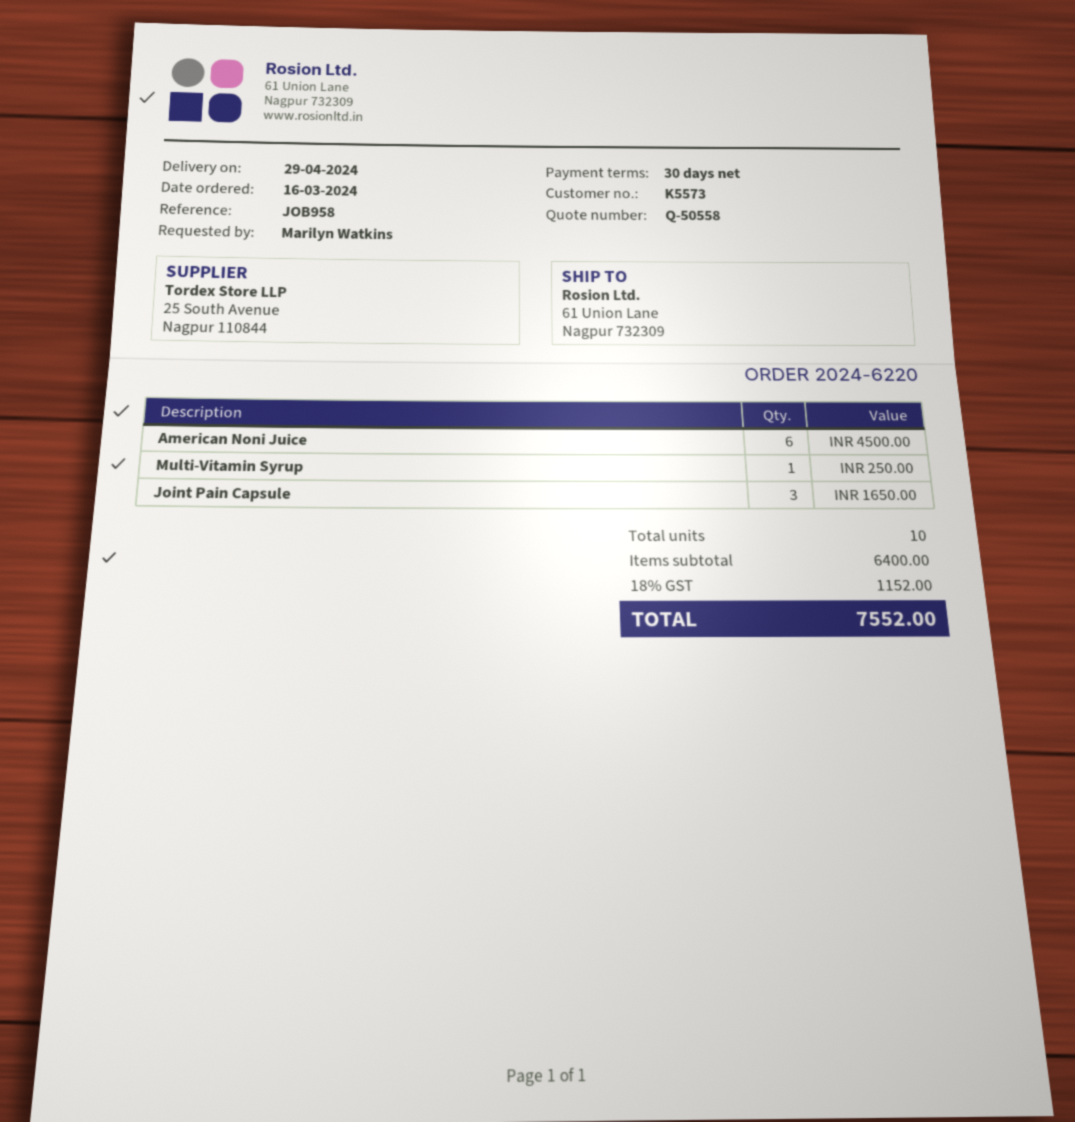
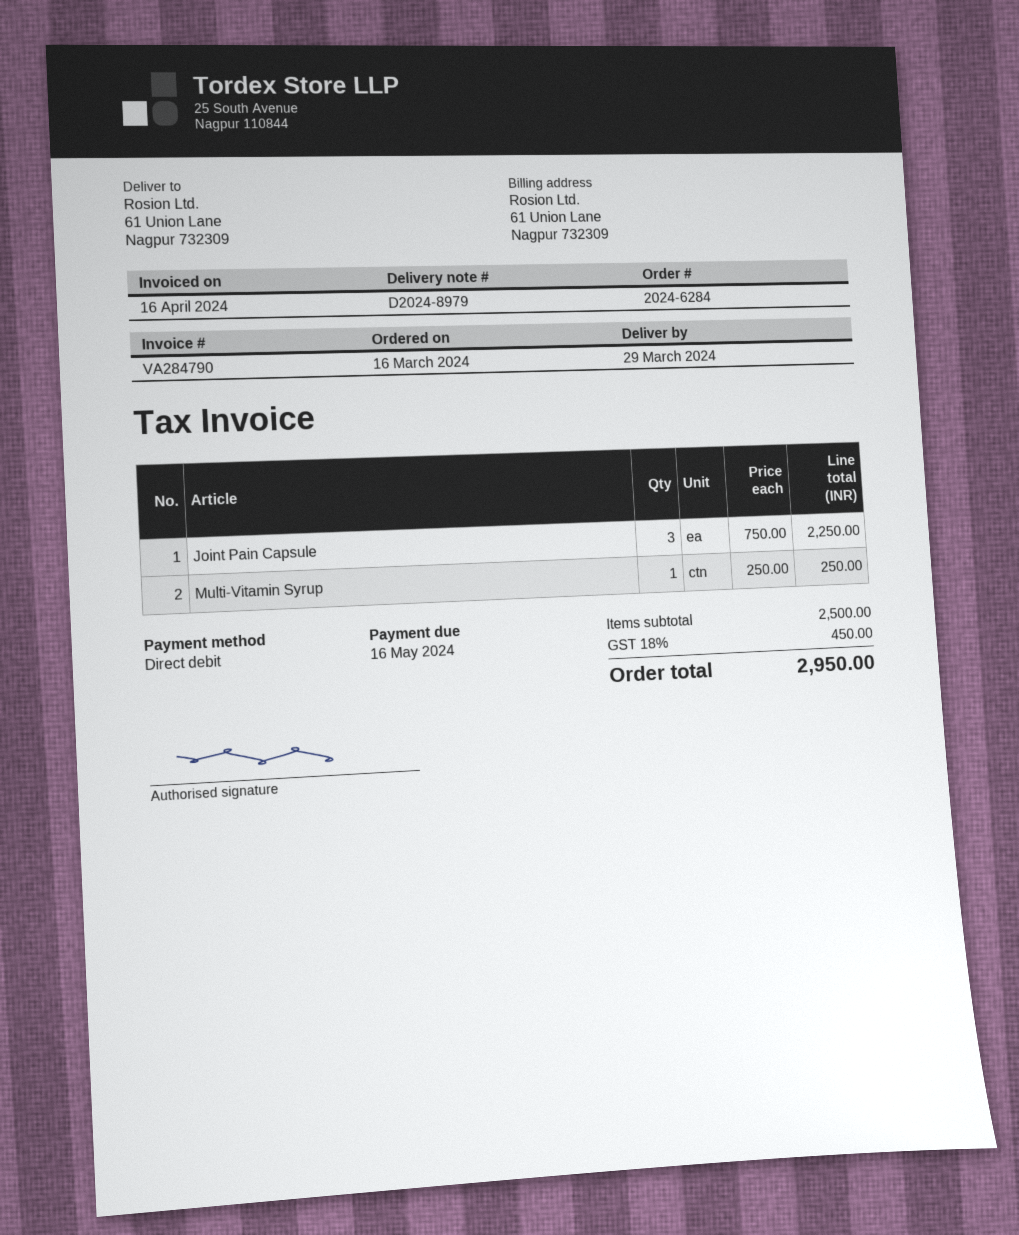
order number: 2024-6220 -> 2024-6284
delivery date: 2024-04-29 -> 2024-03-29
American Noni Juice: 6 for 4500.00 -> none
Joint Pain Capsule: 3 for 1650.00 -> 3 for 2250.00
subtotal: 6400.00 -> 2500.00
tax: 18% = 1152.00 -> 18% = 450.00
total: 7552.00 -> 2950.00

